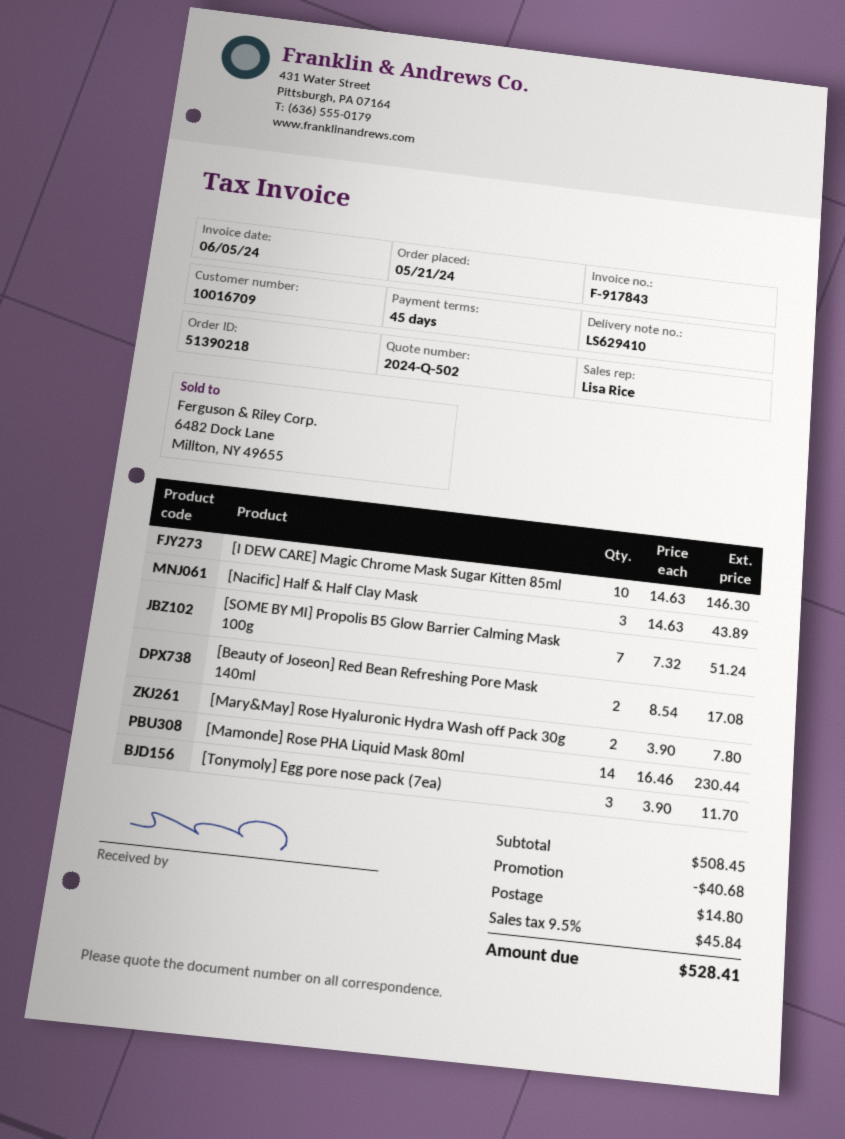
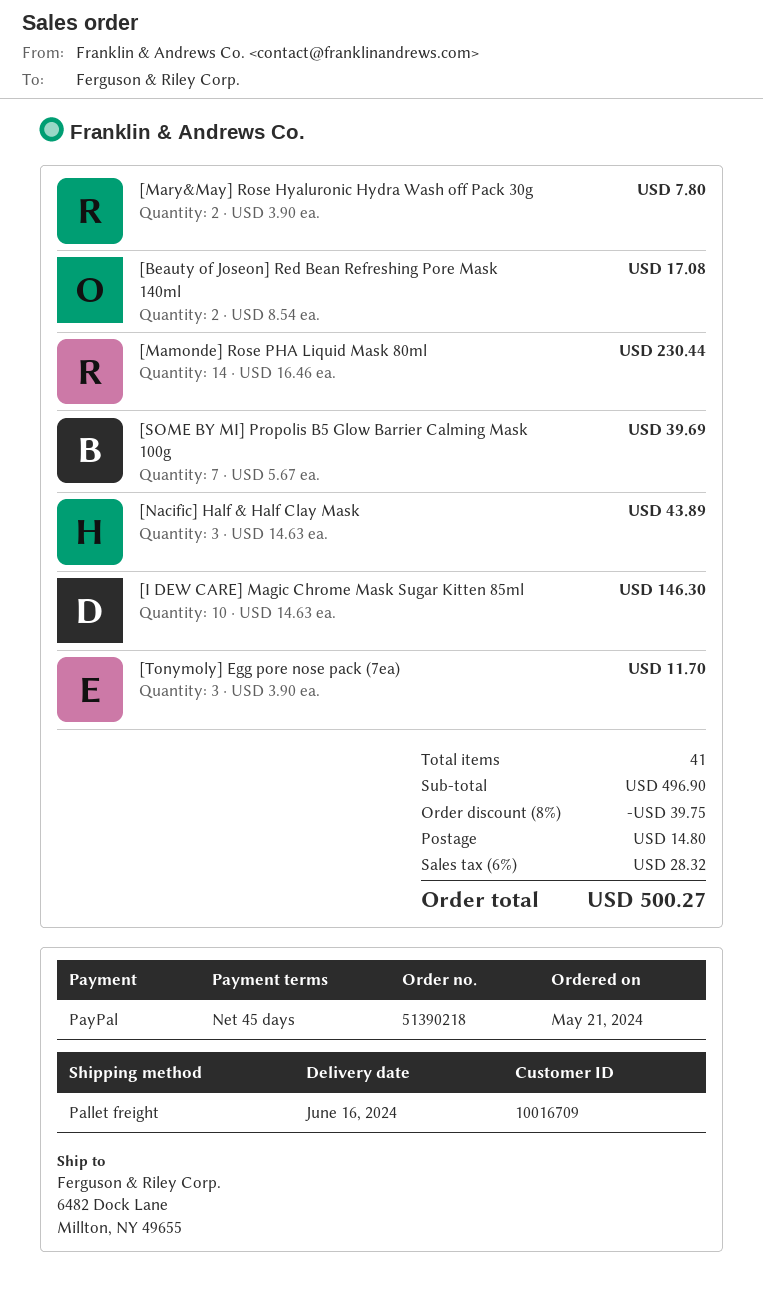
[SOME BY MI] Propolis B5 Glow Barrier Calming Mask 100g: 7 x 7.32 = 51.24 -> 7 x 5.67 = 39.69
subtotal: 508.45 -> 496.90
discount: 40.68 -> 39.75
tax: 9.5% = 45.84 -> 6% = 28.32
total: 528.41 -> 500.27

